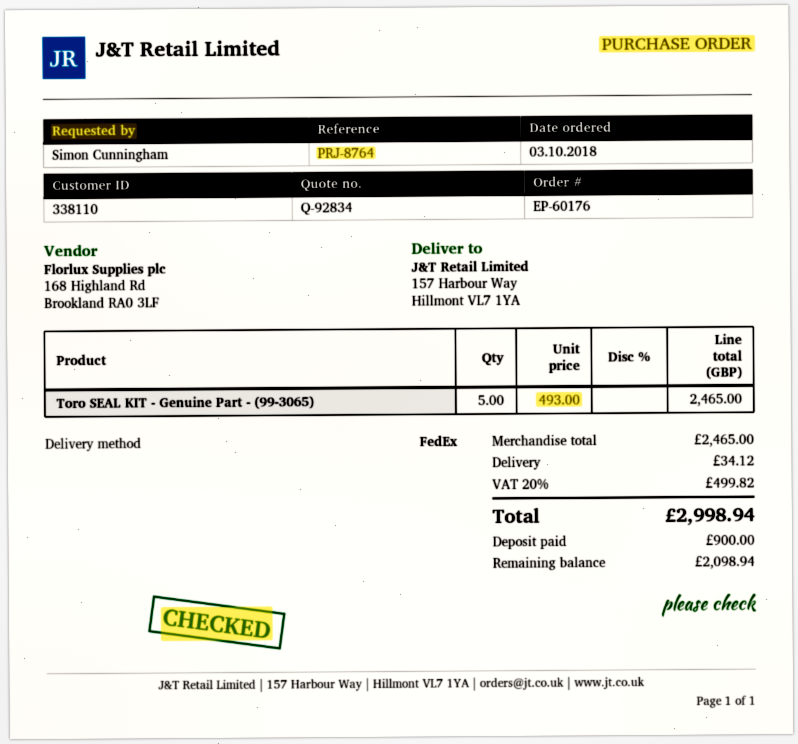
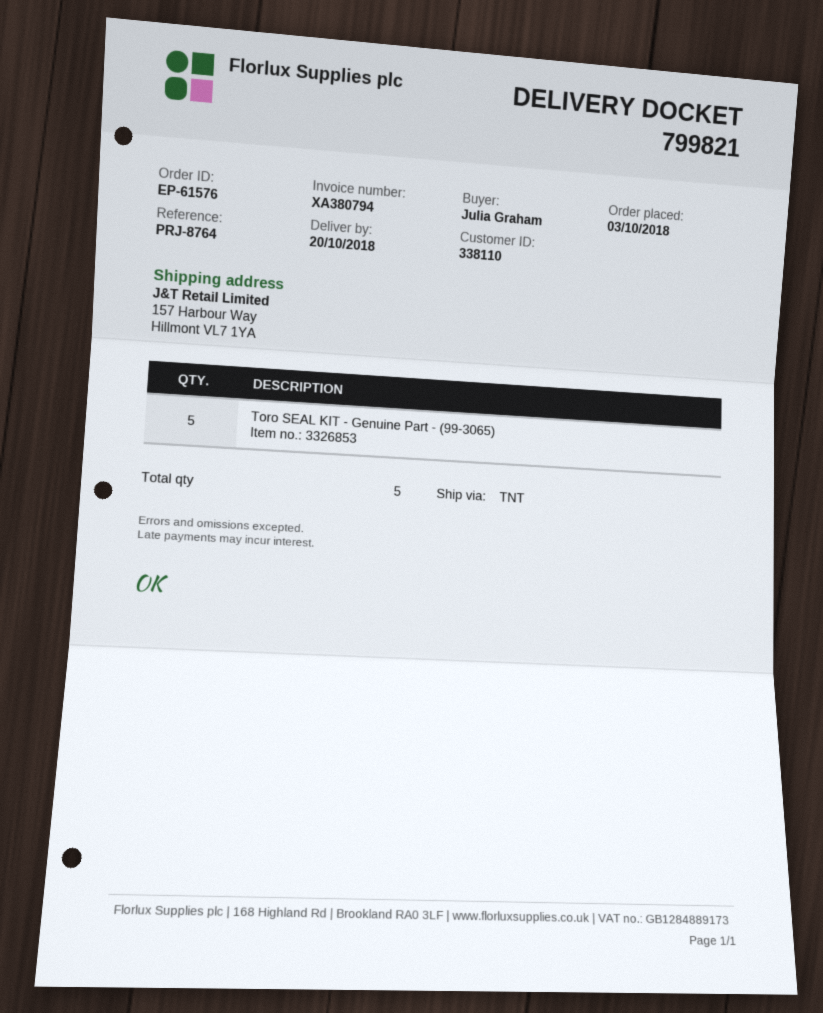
order number: EP-60176 -> EP-61576
ordered by: Simon Cunningham -> Julia Graham
shipping method: FedEx -> TNT

